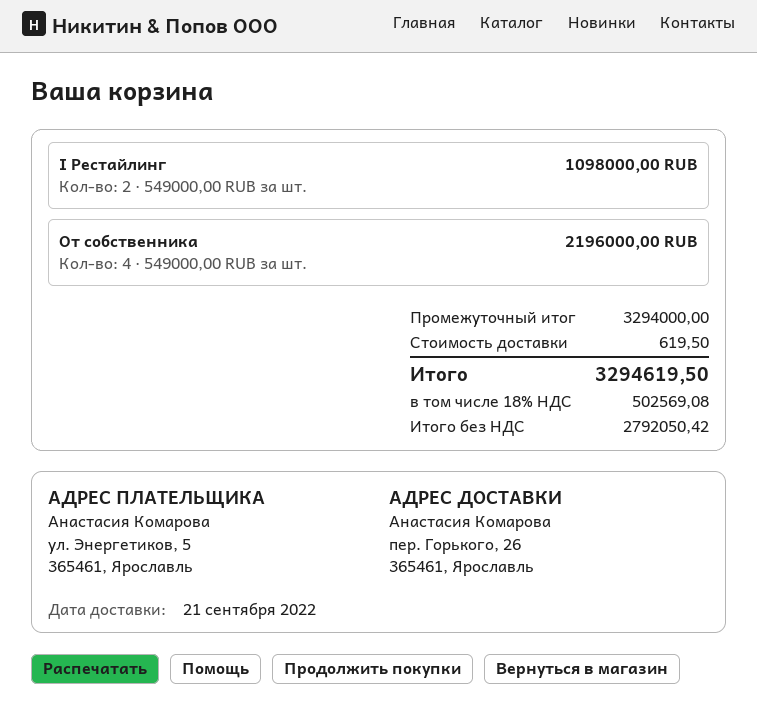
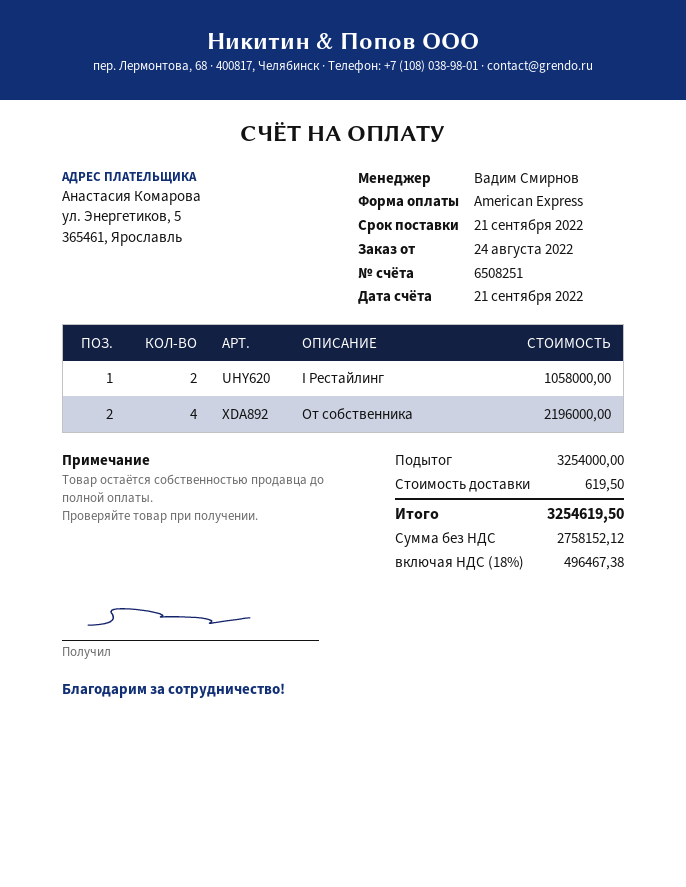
I Рестайлинг: 2 for 1098000.00 -> 2 for 1058000.00
subtotal: 3294000.00 -> 3254000.00
net: 2792050.42 -> 2758152.12
tax: 18% = 502569.08 -> 18% = 496467.38
total: 3294619.50 -> 3254619.50

